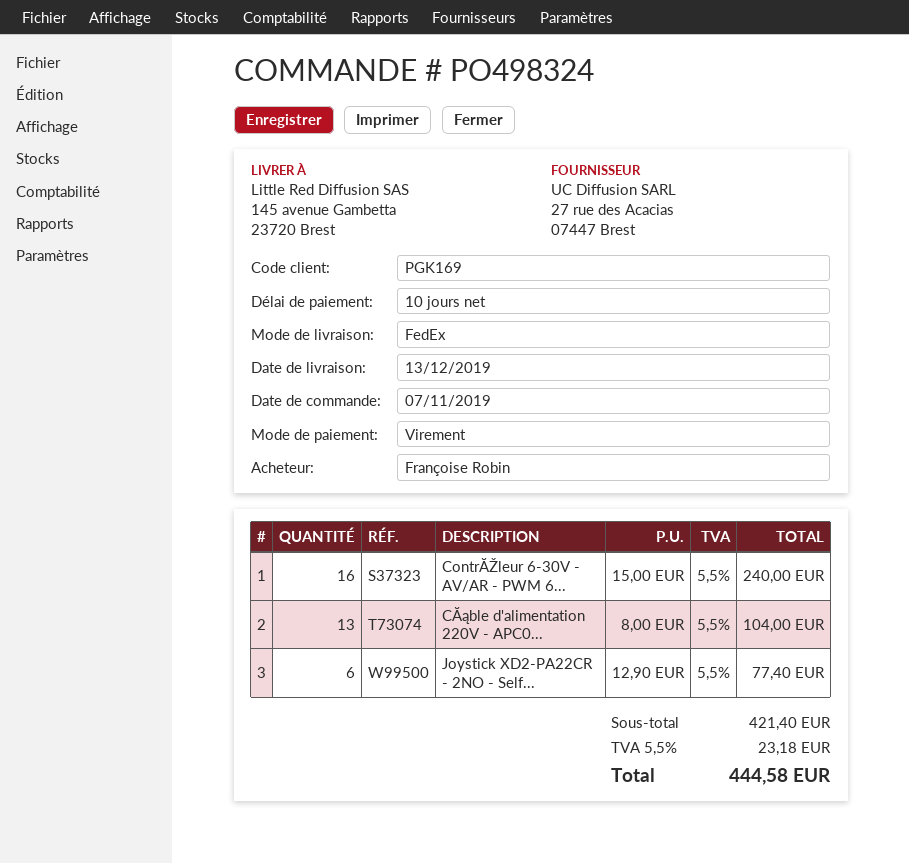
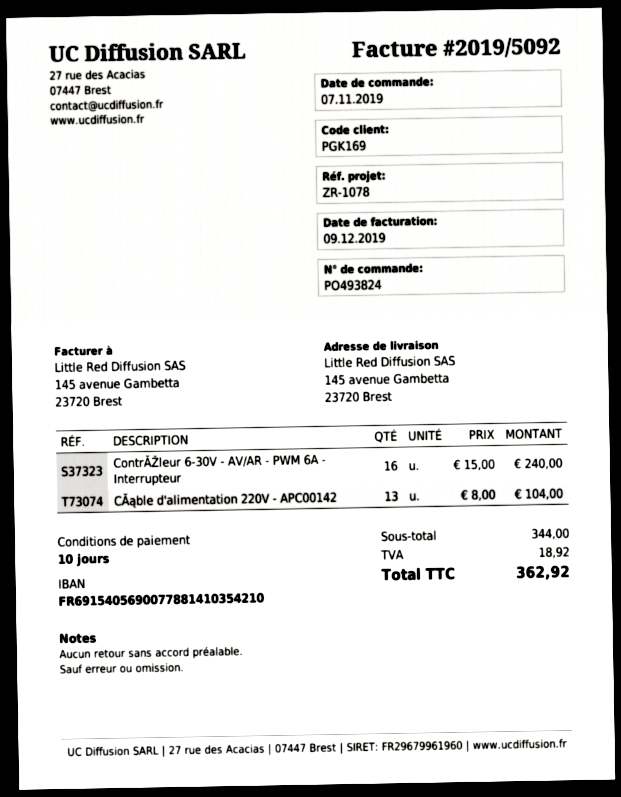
order number: PO498324 -> PO493824
Joystick XD2-PA22CR - 2NO - Self...: 6 x 12.90 = 77.40 -> none
subtotal: 421.40 -> 344.00
tax: 23.18 -> 18.92
total: 444.58 -> 362.92

